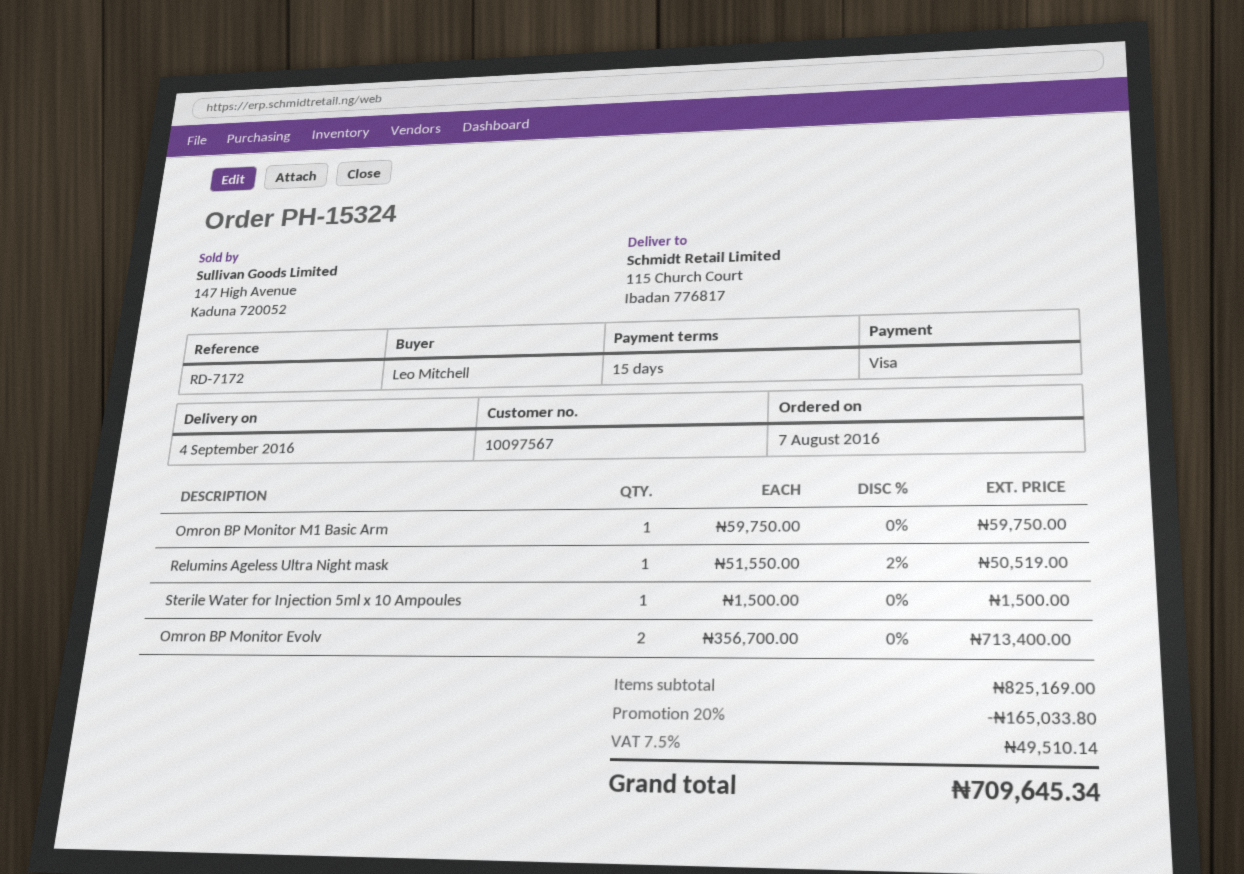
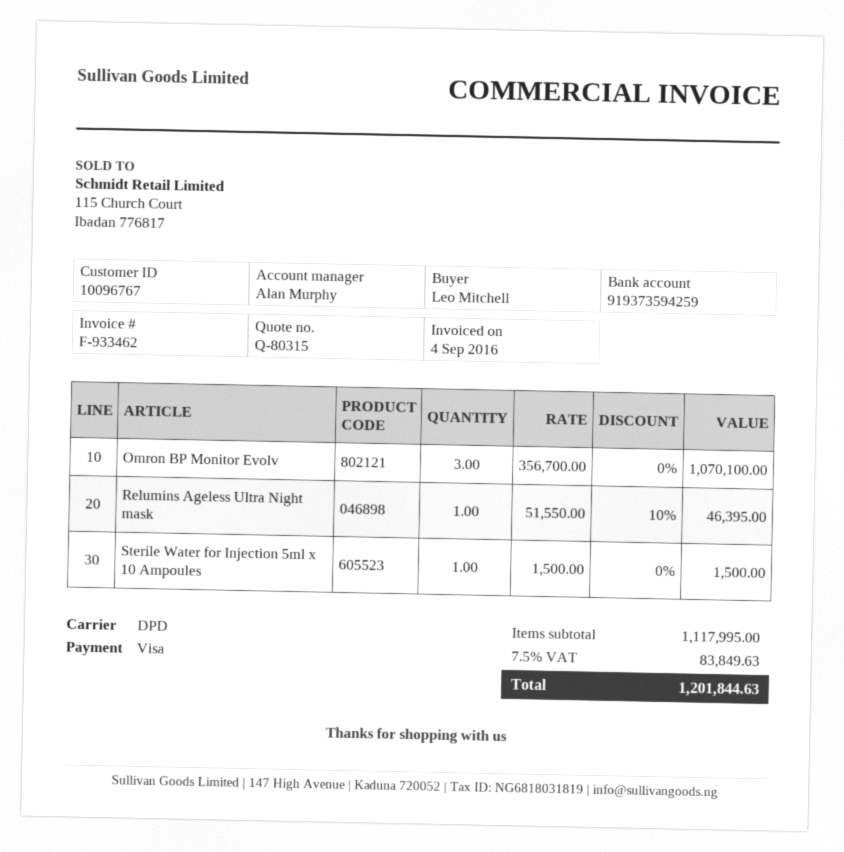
customer number: 10097567 -> 10096767
Omron BP Monitor M1 Basic Arm: 1 x 59750.00 = 59750.00 -> none
Relumins Ageless Ultra Night mask: 1 x 51550.00 - 2% = 50519.00 -> 1 x 51550.00 - 10% = 46395.00
Omron BP Monitor Evolv: 2 x 356700.00 = 713400.00 -> 3 x 356700.00 = 1070100.00
subtotal: 825169.00 -> 1117995.00
discount: 20% = 165033.80 -> none
tax: 7.5% = 49510.14 -> 7.5% = 83849.63
total: 709645.34 -> 1201844.63

